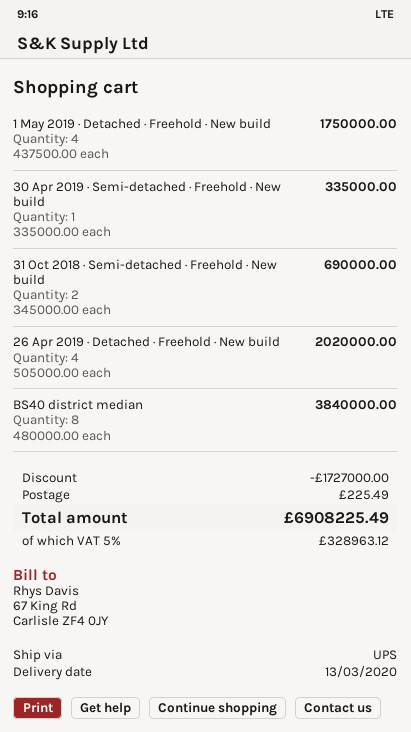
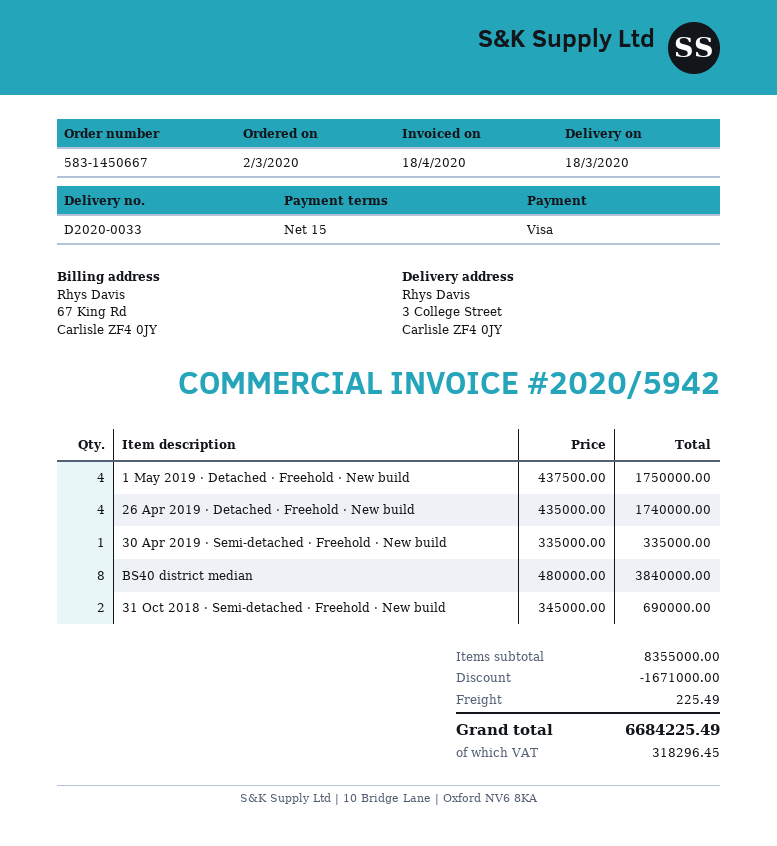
delivery date: 2020-03-13 -> 2020-03-18
26 Apr 2019 · Detached · Freehold · New build: 4 x 505000.00 = 2020000.00 -> 4 x 435000.00 = 1740000.00
discount: 1727000.00 -> 1671000.00
tax: 328963.12 -> 318296.45
total: 6908225.49 -> 6684225.49

